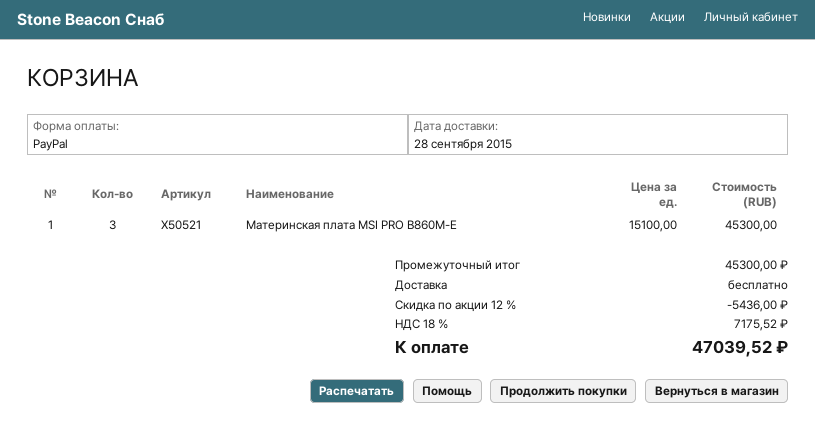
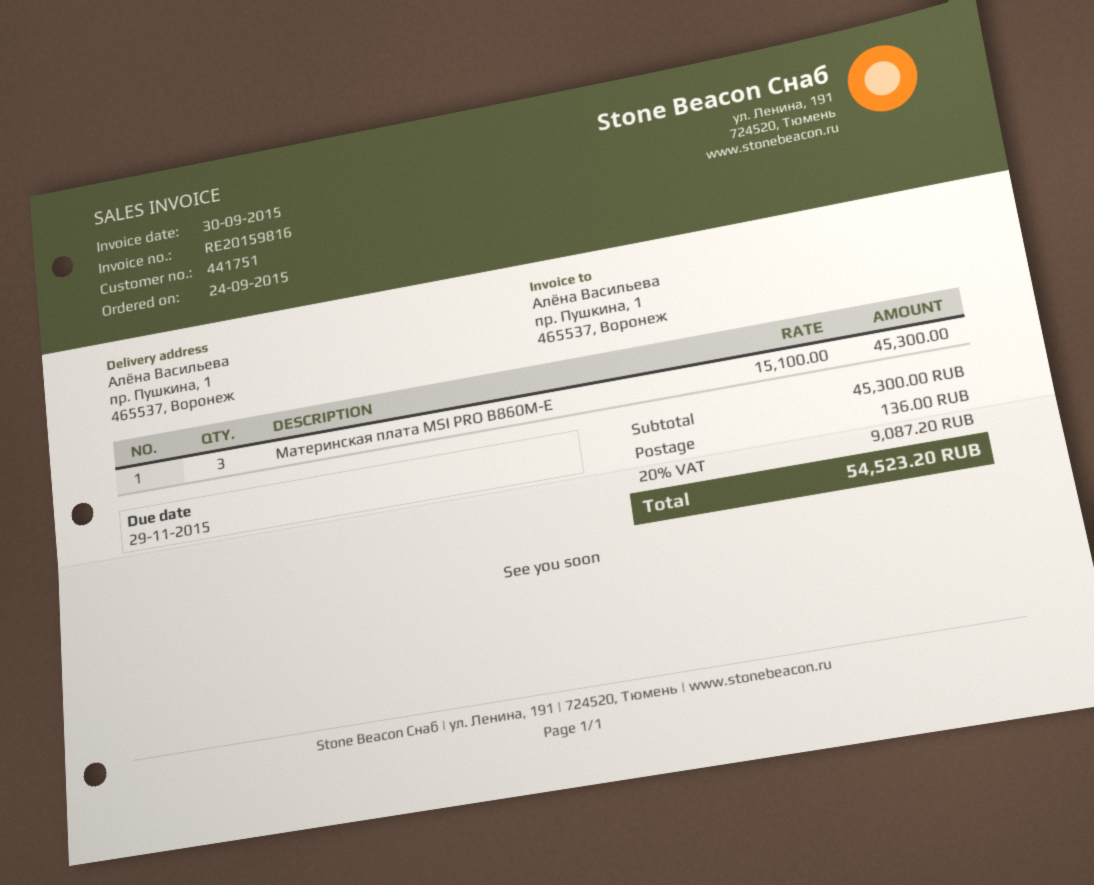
discount: 12% = 5436.00 -> none
shipping: 0.00 -> 136.00
tax: 18% = 7175.52 -> 20% = 9087.20
total: 47039.52 -> 54523.20

